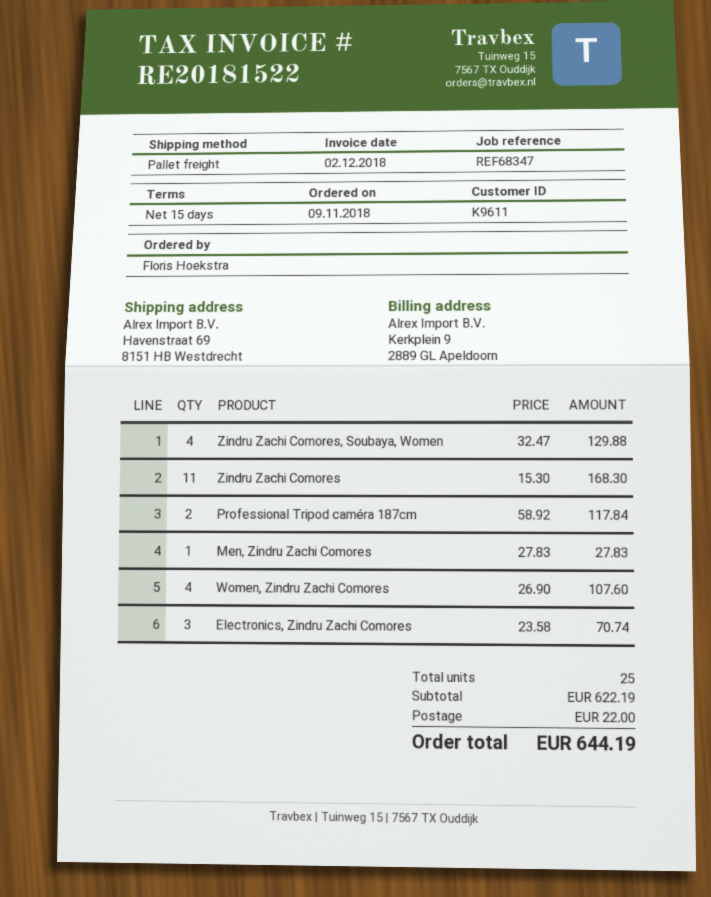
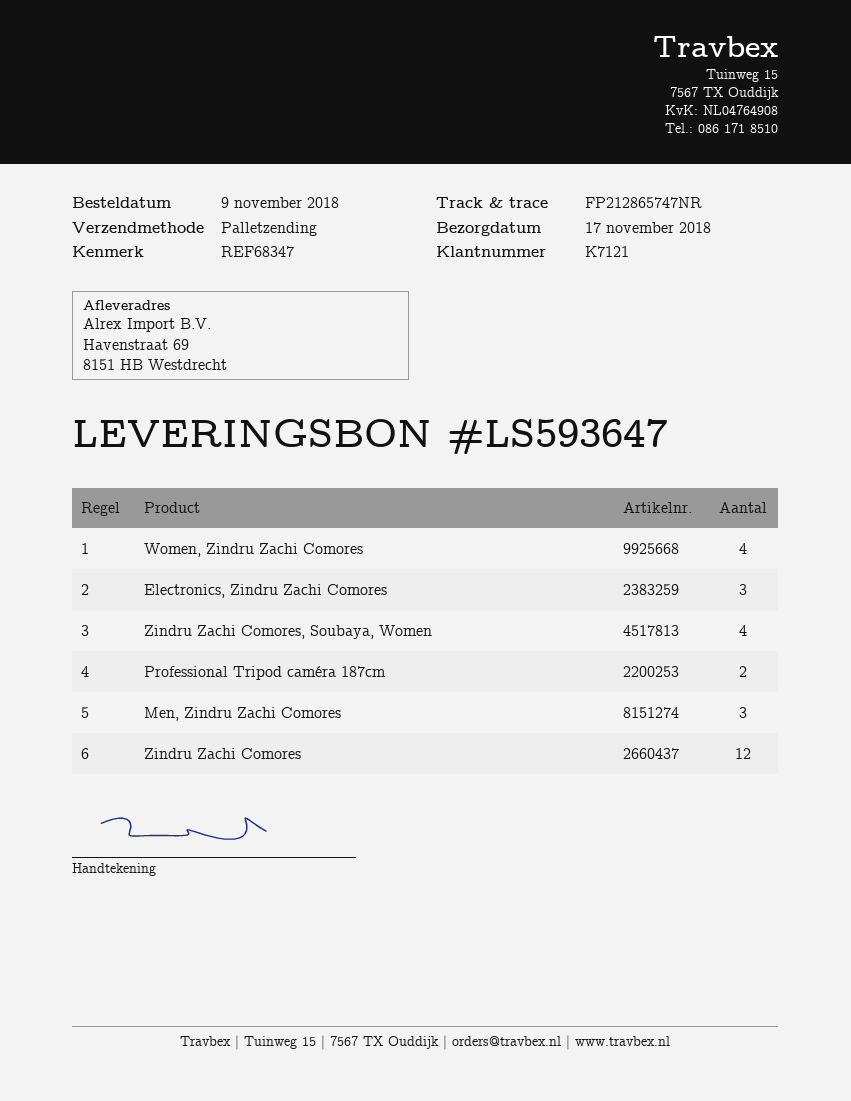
customer number: K9611 -> K7121
Zindru Zachi Comores: 11 -> 12
Men, Zindru Zachi Comores: 1 -> 3

